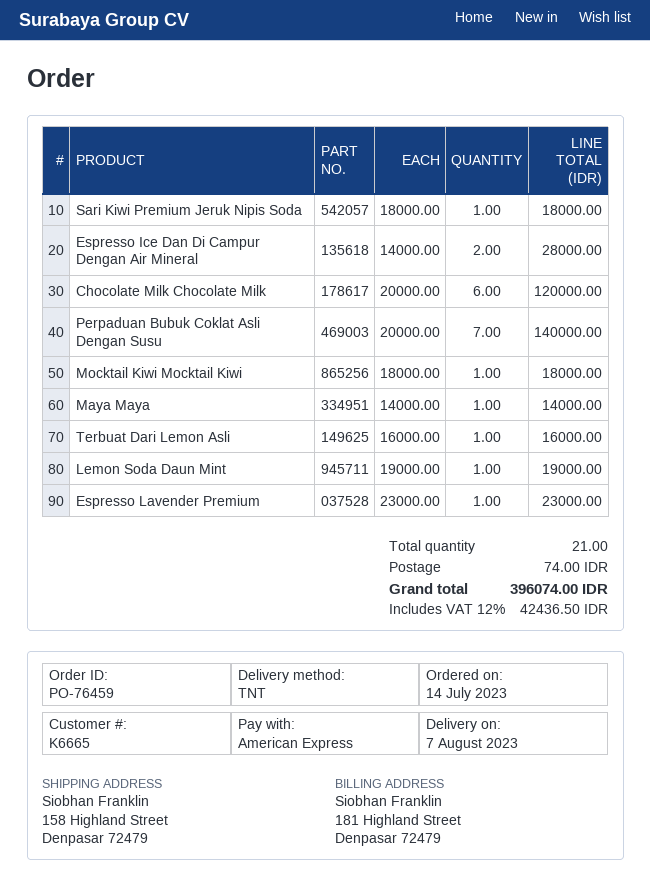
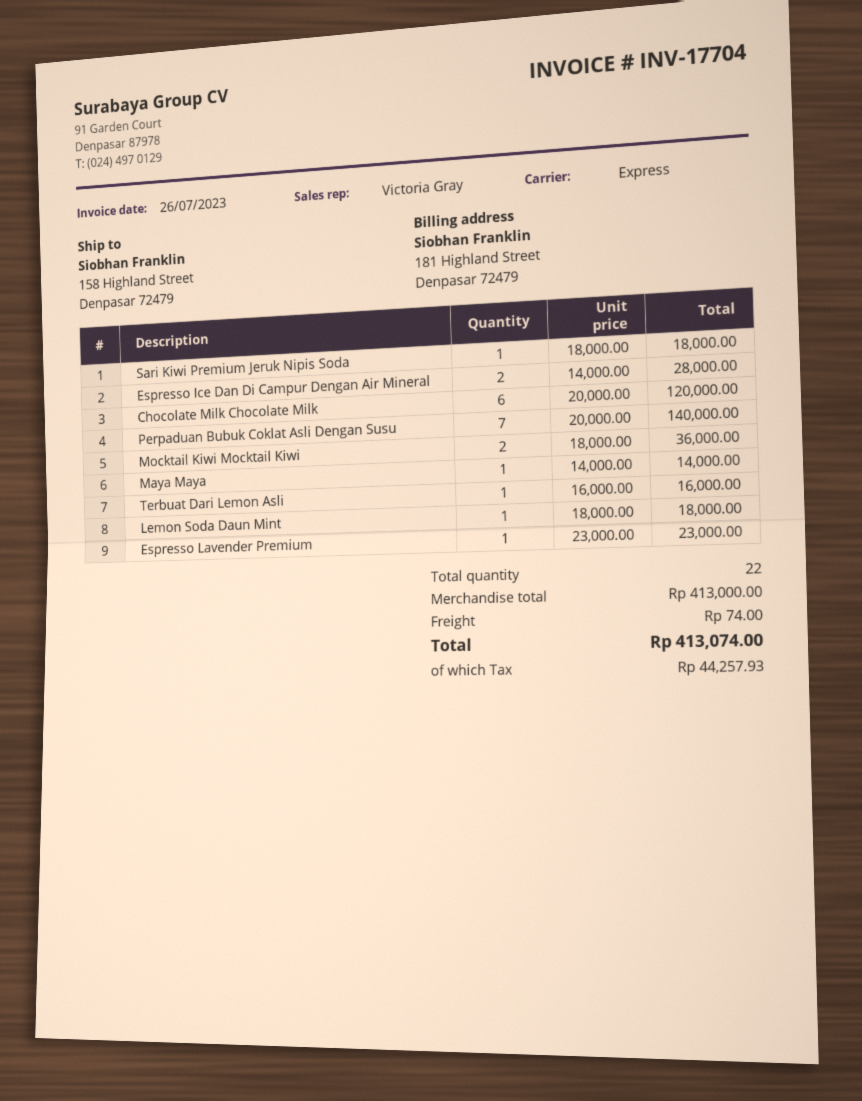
shipping method: TNT -> express
Mocktail Kiwi Mocktail Kiwi: 1 x 18000.00 = 18000.00 -> 2 x 18000.00 = 36000.00
Lemon Soda Daun Mint: 1 x 19000.00 = 19000.00 -> 1 x 18000.00 = 18000.00
total quantity: 21 -> 22
tax: 42436.50 -> 44257.93
total: 396074.00 -> 413074.00

